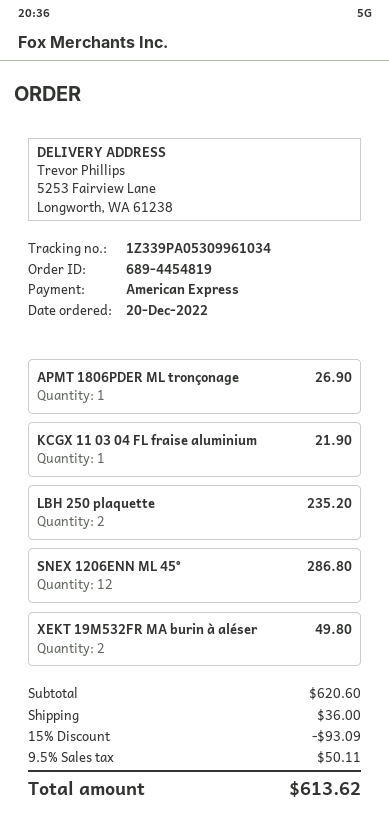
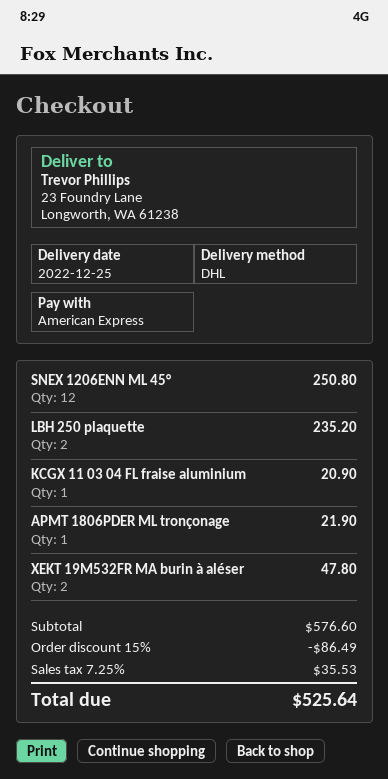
ship to: 5253 Fairview Lane, Longworth, WA 61238 -> 23 Foundry Lane, Longworth, WA 61238
APMT 1806PDER ML tronçonage: 1 for 26.90 -> 1 for 21.90
KCGX 11 03 04 FL fraise aluminium: 1 for 21.90 -> 1 for 20.90
SNEX 1206ENN ML 45°: 12 for 286.80 -> 12 for 250.80
XEKT 19M532FR MA burin à aléser: 2 for 49.80 -> 2 for 47.80
subtotal: 620.60 -> 576.60
discount: 15% = 93.09 -> 15% = 86.49
shipping: 36.00 -> none
tax: 9.5% = 50.11 -> 7.25% = 35.53
total: 613.62 -> 525.64

